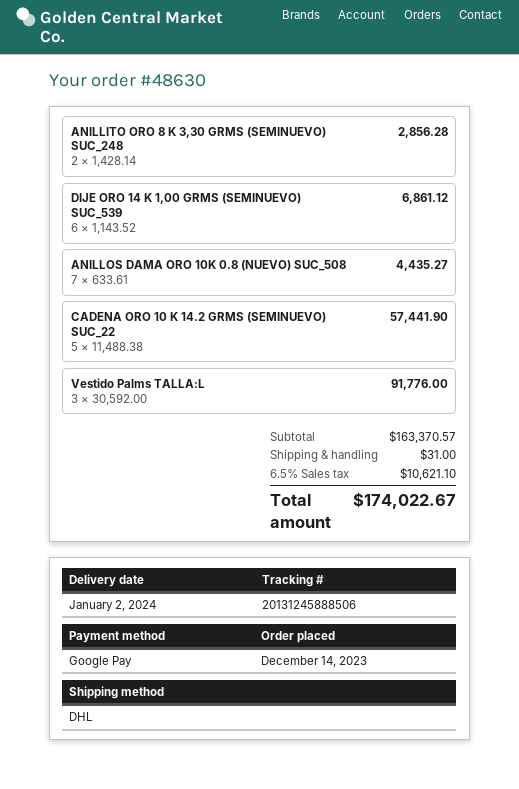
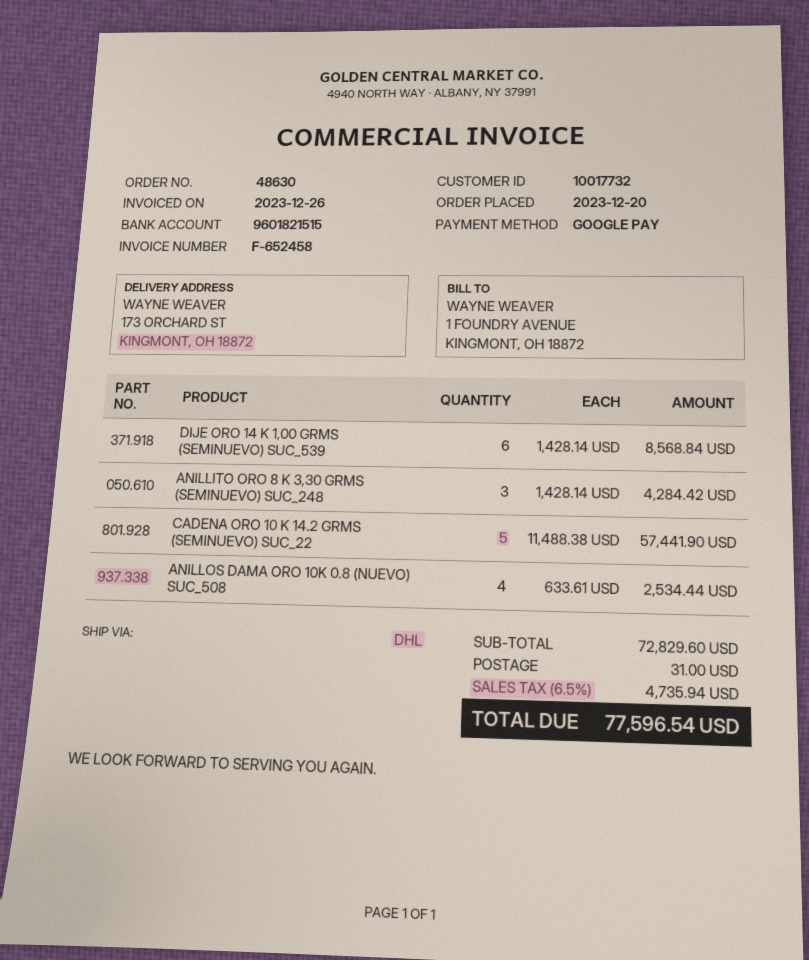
order date: 2023-12-14 -> 2023-12-20
ANILLITO ORO 8 K 3,30 GRMS (SEMINUEVO) SUC_248: 2 x 1428.14 = 2856.28 -> 3 x 1428.14 = 4284.42
DIJE ORO 14 K 1,00 GRMS (SEMINUEVO) SUC_539: 6 x 1143.52 = 6861.12 -> 6 x 1428.14 = 8568.84
ANILLOS DAMA ORO 10K 0.8 (NUEVO) SUC_508: 7 x 633.61 = 4435.27 -> 4 x 633.61 = 2534.44
Vestido Palms TALLA:L: 3 x 30592.00 = 91776.00 -> none
subtotal: 163370.57 -> 72829.60
tax: 6.5% = 10621.10 -> 6.5% = 4735.94
total: 174022.67 -> 77596.54

